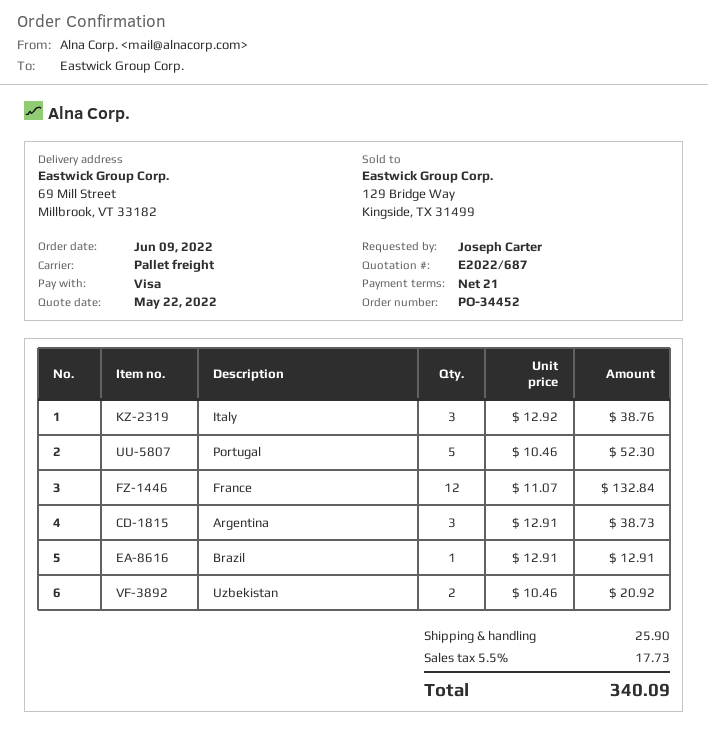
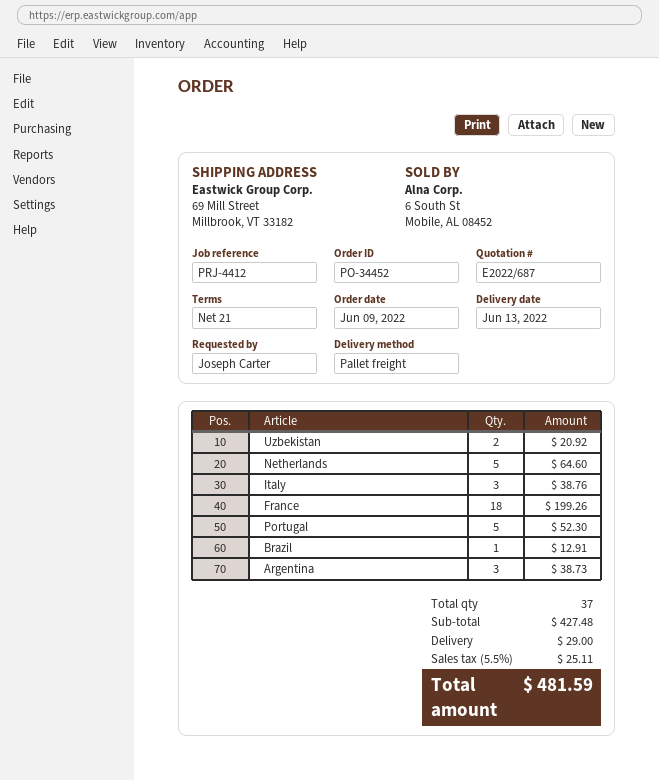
France: 12 for 132.84 -> 18 for 199.26
Netherlands: none -> 5 for 64.60
shipping: 25.90 -> 29.00
tax: 5.5% = 17.73 -> 5.5% = 25.11
total: 340.09 -> 481.59

